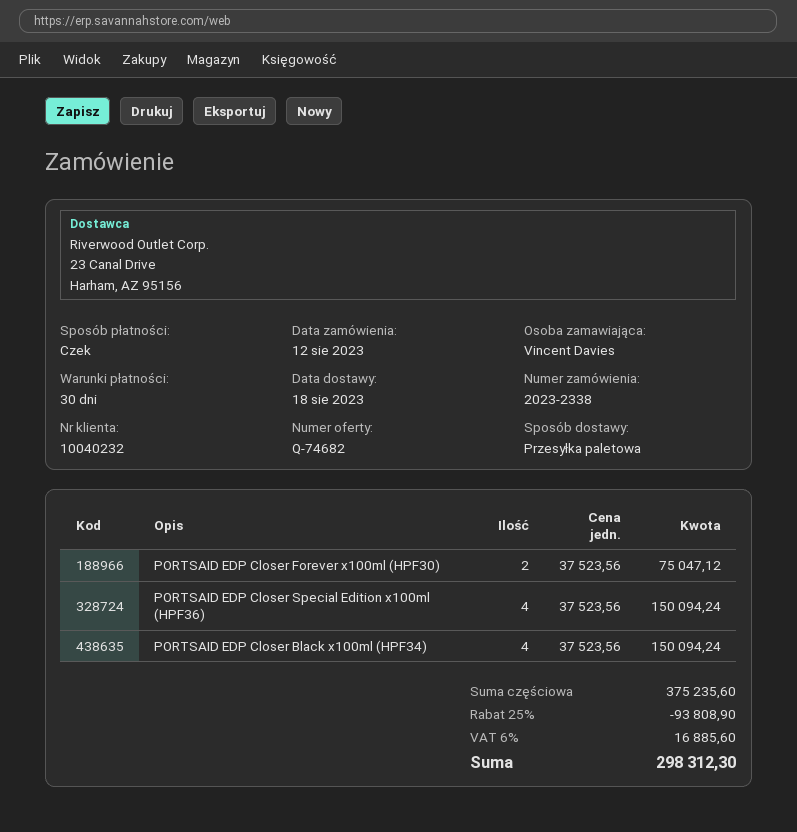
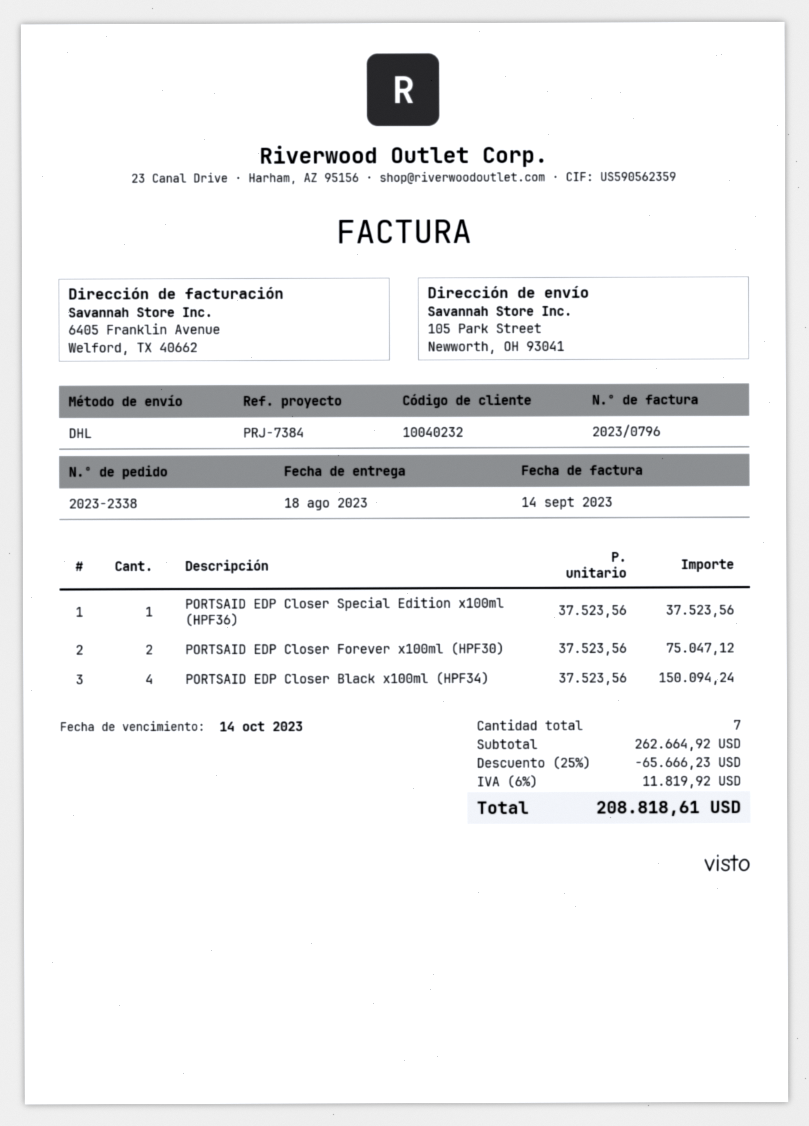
shipping method: pallet freight -> DHL
PORTSAID EDP Closer Special Edition x100ml (HPF36): 4 x 37523.56 = 150094.24 -> 1 x 37523.56 = 37523.56
subtotal: 375235.60 -> 262664.92
discount: 25% = 93808.90 -> 25% = 65666.23
tax: 6% = 16885.60 -> 6% = 11819.92
total: 298312.30 -> 208818.61

